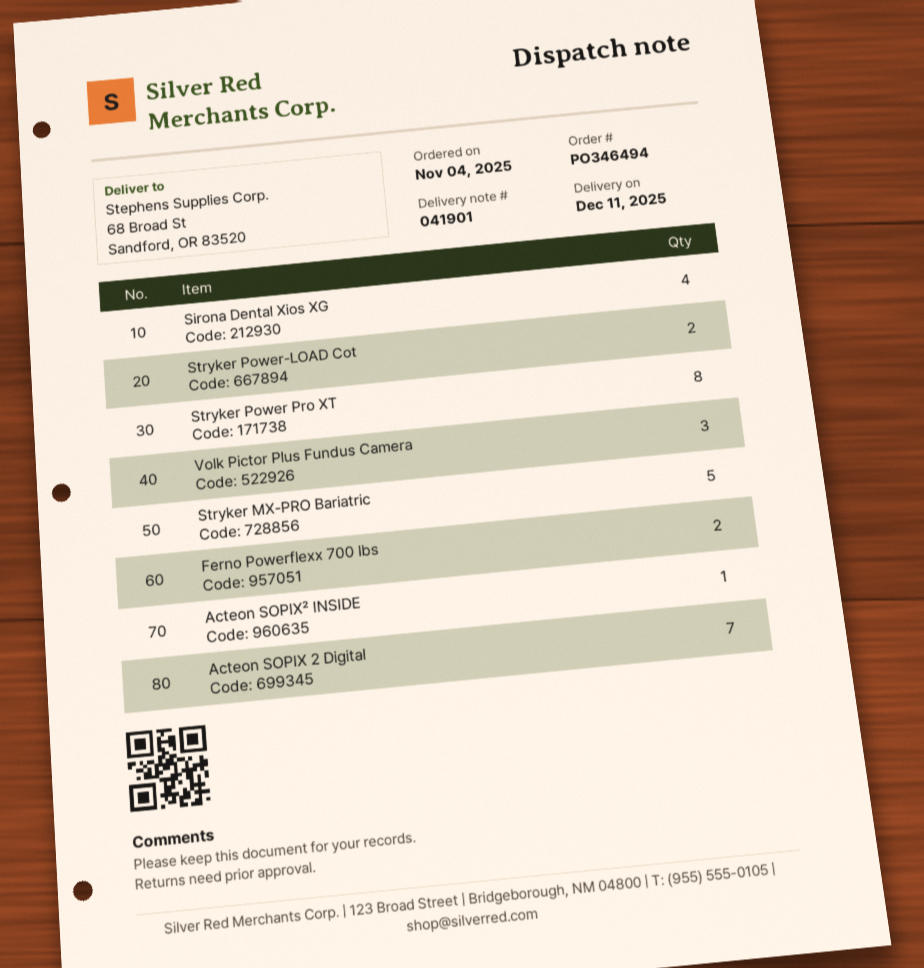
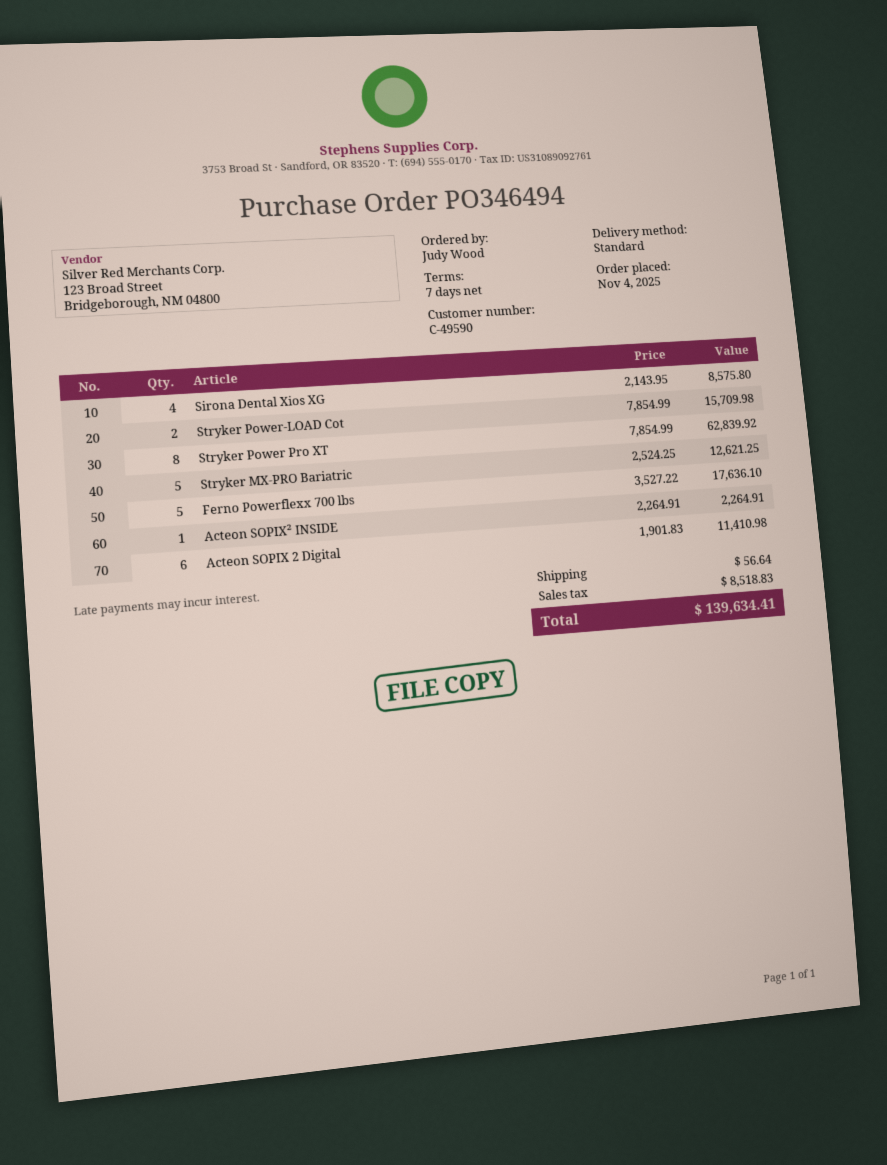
Volk Pictor Plus Fundus Camera: 3 -> none
Ferno Powerflexx 700 lbs: 2 -> 5
Acteon SOPIX 2 Digital: 7 -> 6

